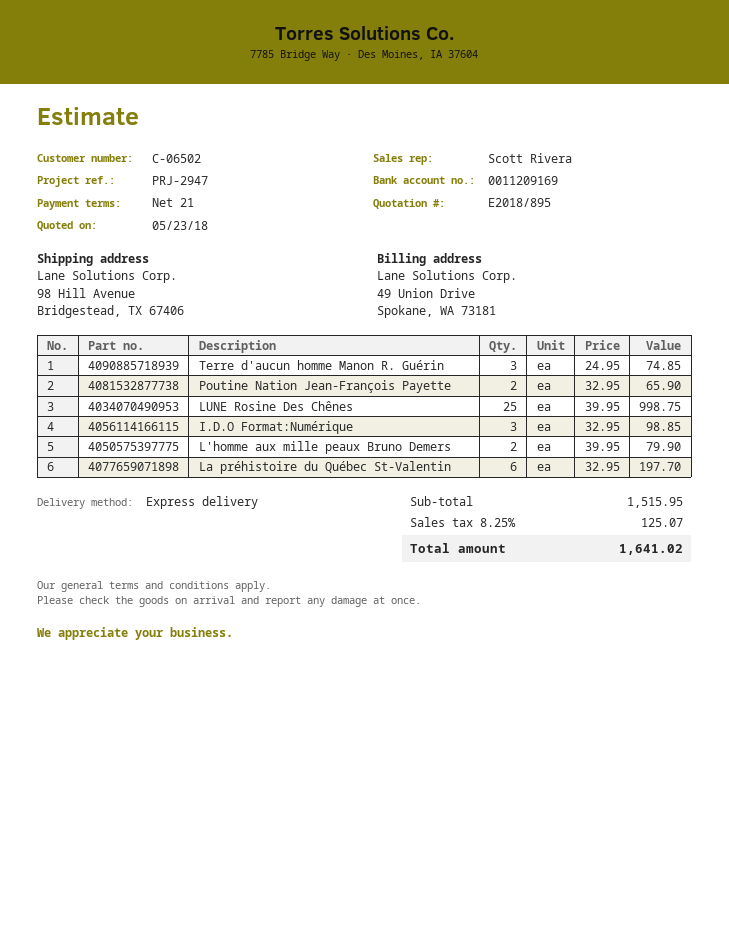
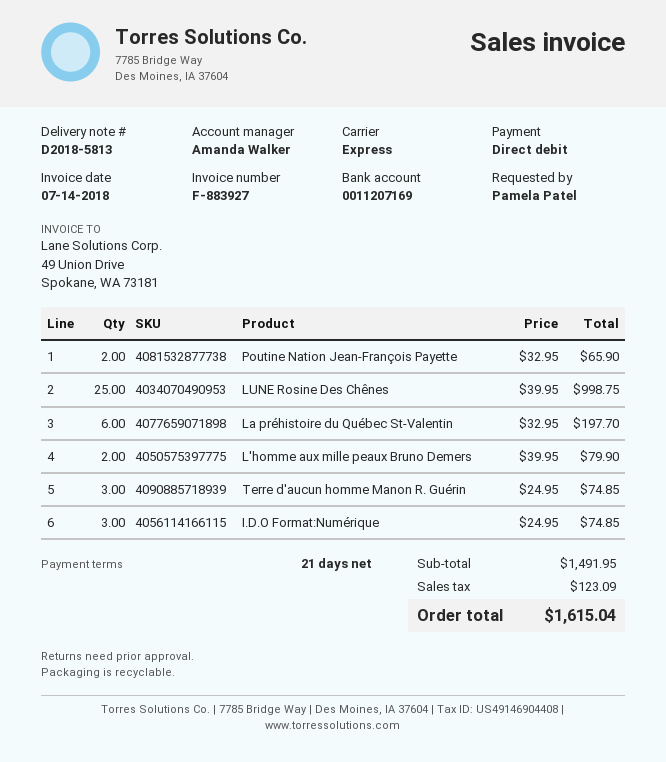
sales rep: Scott Rivera -> Amanda Walker
bank account: 0011209169 -> 0011207169
I.D.O Format:Numérique: 3 x 32.95 = 98.85 -> 3 x 24.95 = 74.85
subtotal: 1515.95 -> 1491.95
tax: 125.07 -> 123.09
total: 1641.02 -> 1615.04

